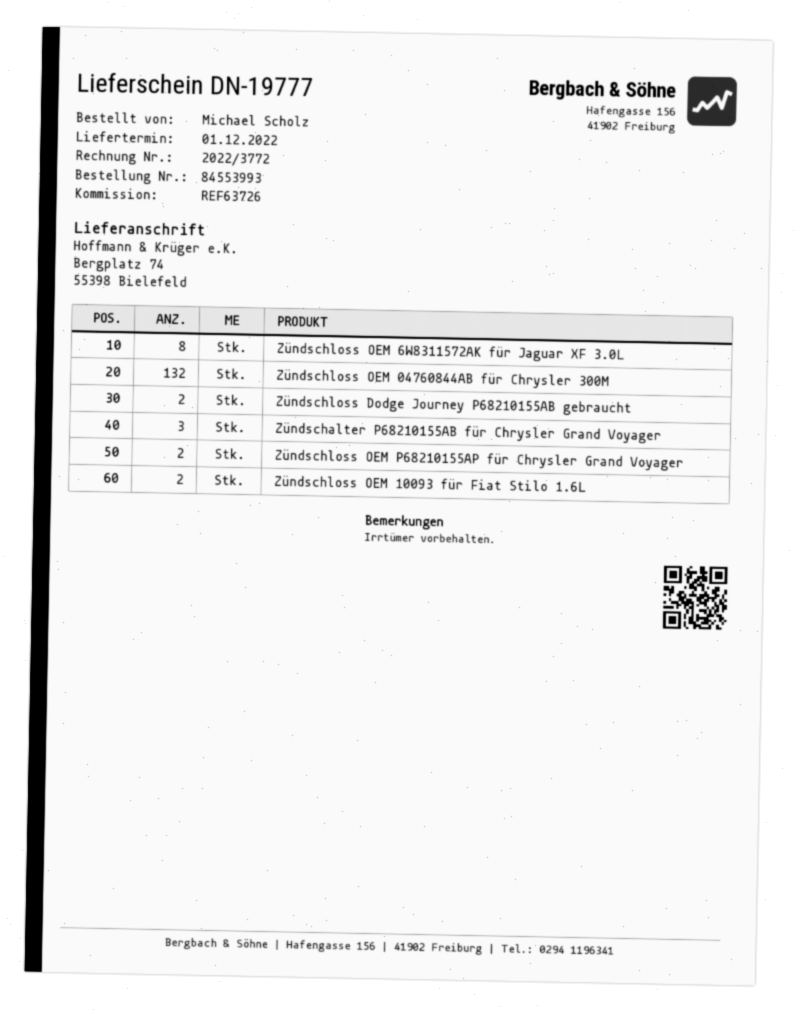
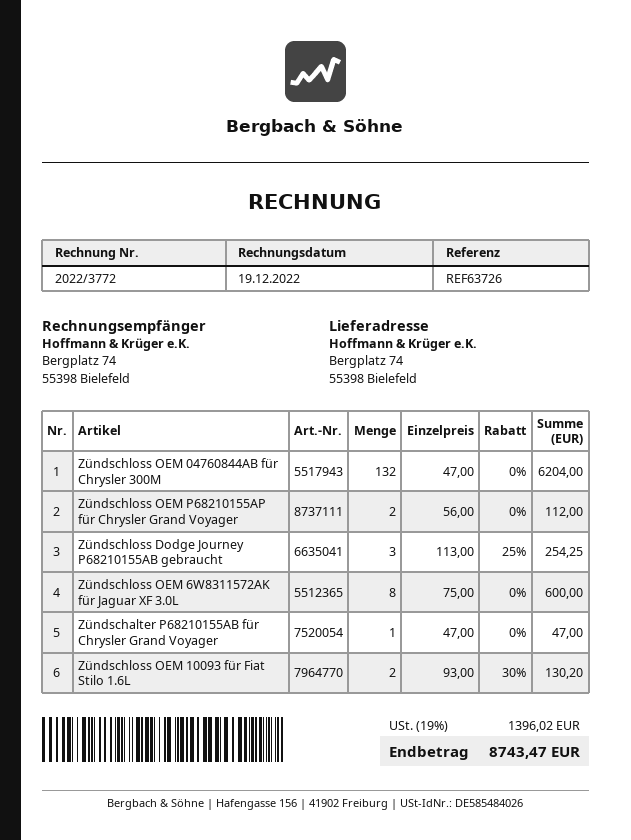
Zündschloss Dodge Journey P68210155AB gebraucht: 2 -> 3
Zündschalter P68210155AB für Chrysler Grand Voyager: 3 -> 1

